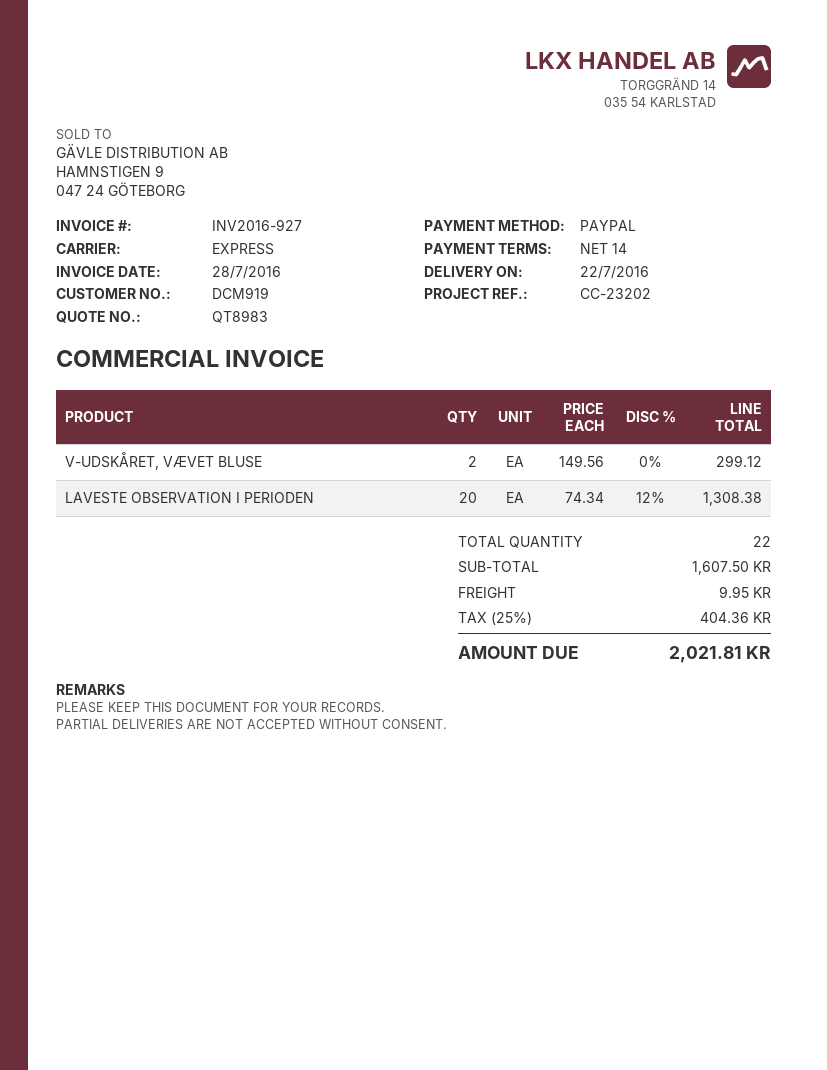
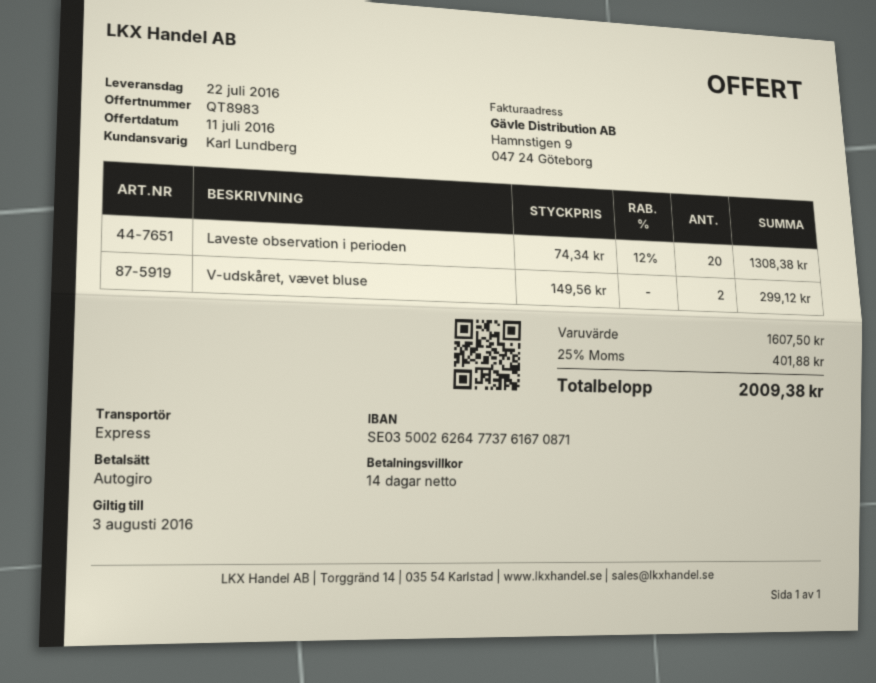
payment method: PayPal -> direct debit
shipping: 9.95 -> none
tax: 25% = 404.36 -> 25% = 401.88
total: 2021.81 -> 2009.38

